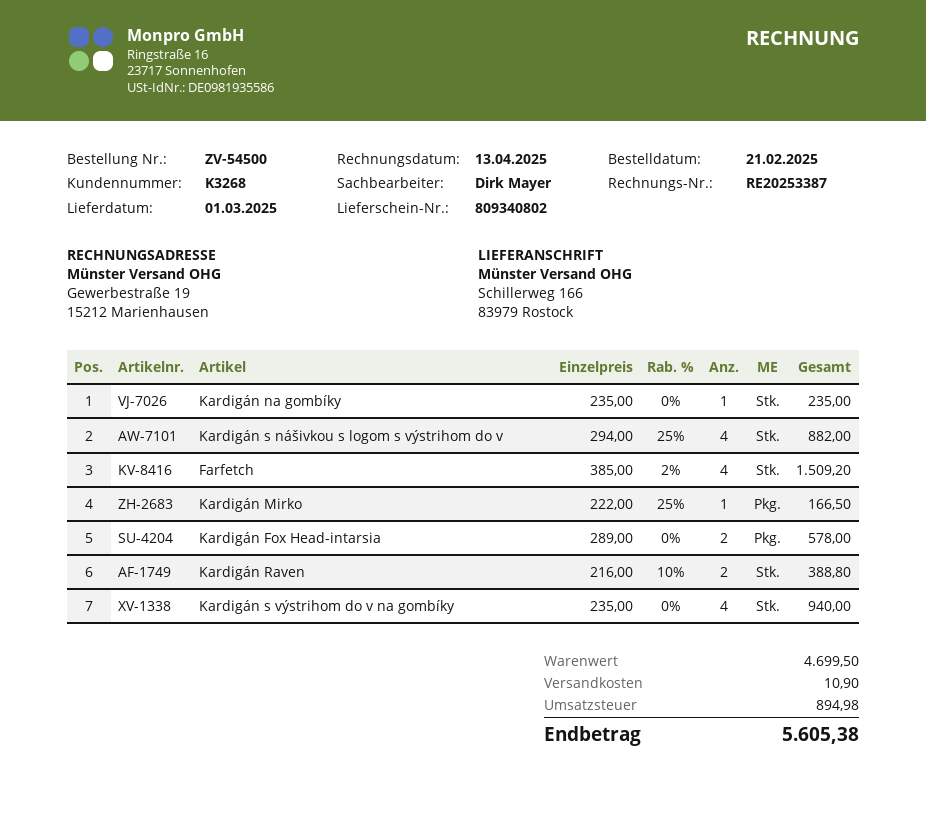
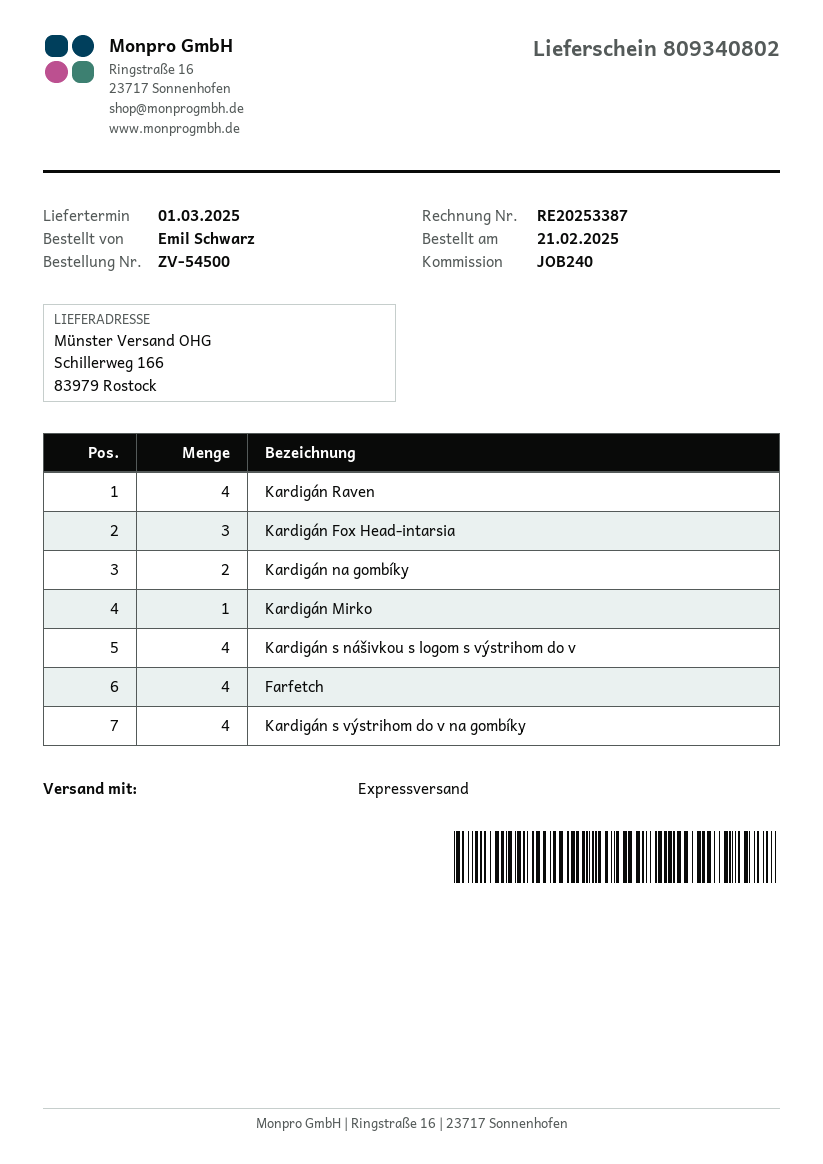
Kardigán na gombíky: 1 -> 2
Kardigán Fox Head-intarsia: 2 -> 3
Kardigán Raven: 2 -> 4

